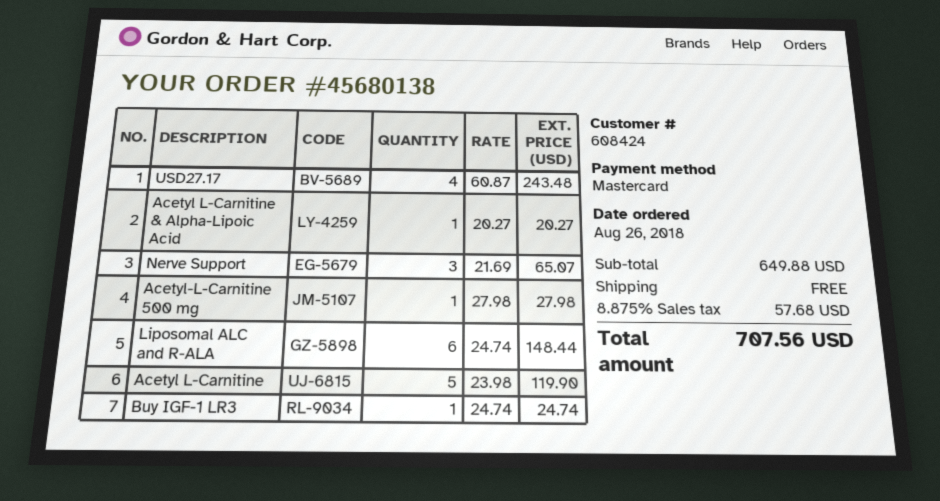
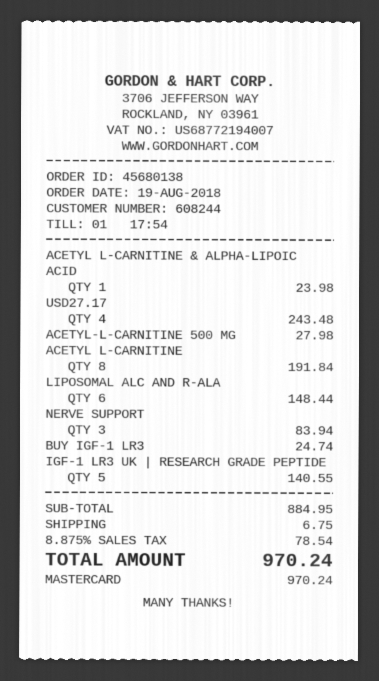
order date: 2018-08-26 -> 2018-08-19
customer number: 608424 -> 608244
Acetyl L-Carnitine & Alpha-Lipoic Acid: 1 for 20.27 -> 1 for 23.98
Nerve Support: 3 for 65.07 -> 3 for 83.94
Acetyl L-Carnitine: 5 for 119.90 -> 8 for 191.84
IGF-1 LR3 UK | RESEARCH GRADE PEPTIDE: none -> 5 for 140.55
subtotal: 649.88 -> 884.95
shipping: 0.00 -> 6.75
tax: 8.875% = 57.68 -> 8.875% = 78.54
total: 707.56 -> 970.24

